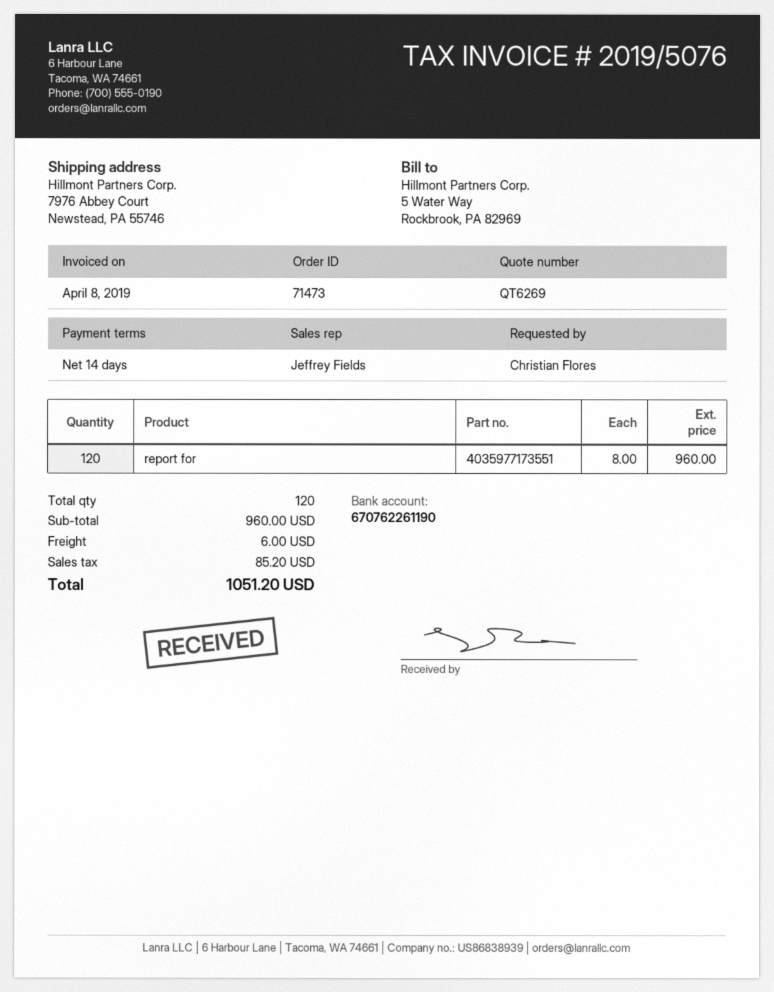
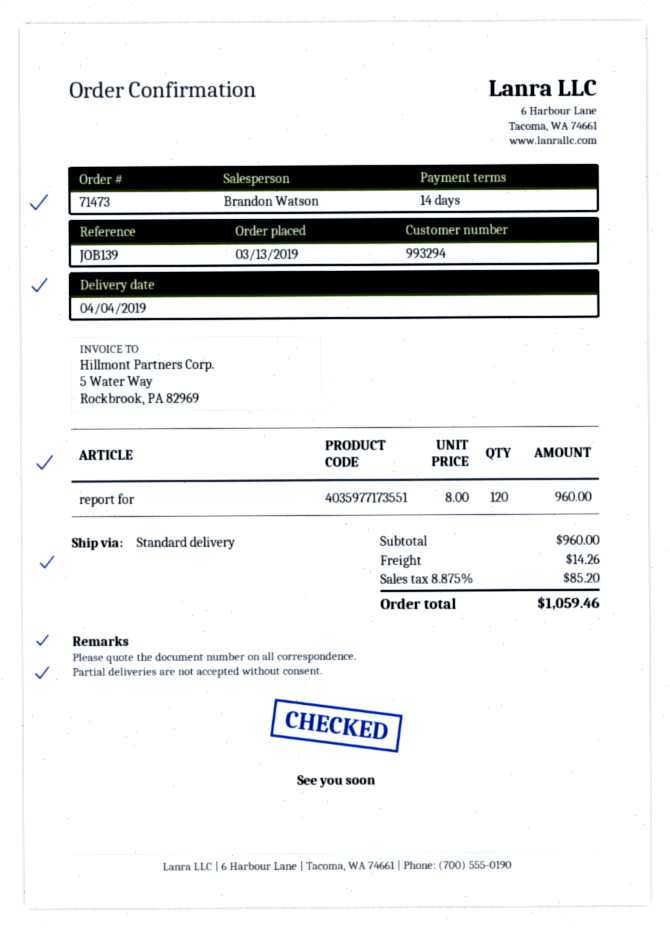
sales rep: Jeffrey Fields -> Brandon Watson
shipping: 6.00 -> 14.26
total: 1051.20 -> 1059.46

